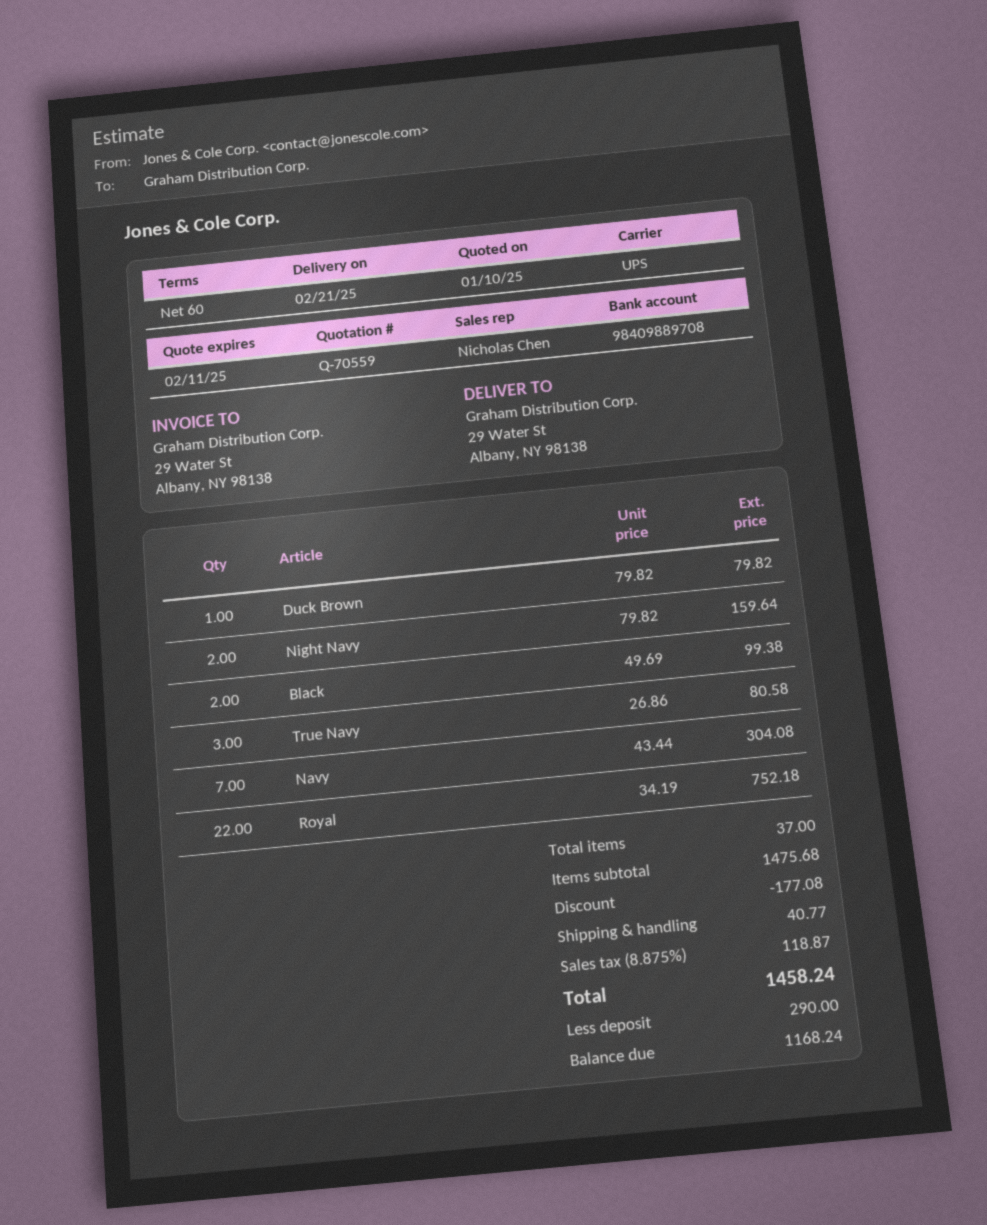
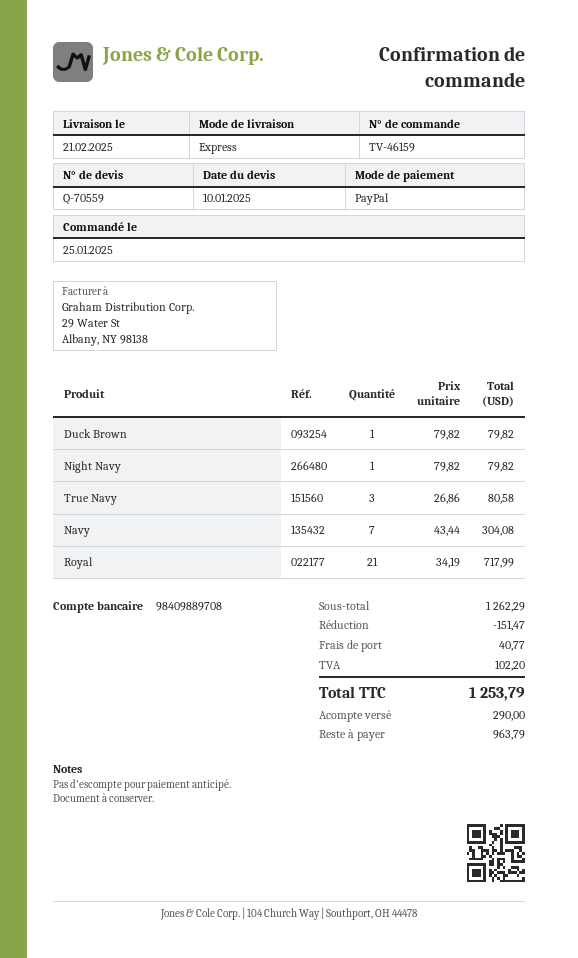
shipping method: UPS -> express
Night Navy: 2 x 79.82 = 159.64 -> 1 x 79.82 = 79.82
Black: 2 x 49.69 = 99.38 -> none
Royal: 22 x 34.19 = 752.18 -> 21 x 34.19 = 717.99
subtotal: 1475.68 -> 1262.29
discount: 177.08 -> 151.47
tax: 118.87 -> 102.20
total: 1458.24 -> 1253.79
balance: 1168.24 -> 963.79

